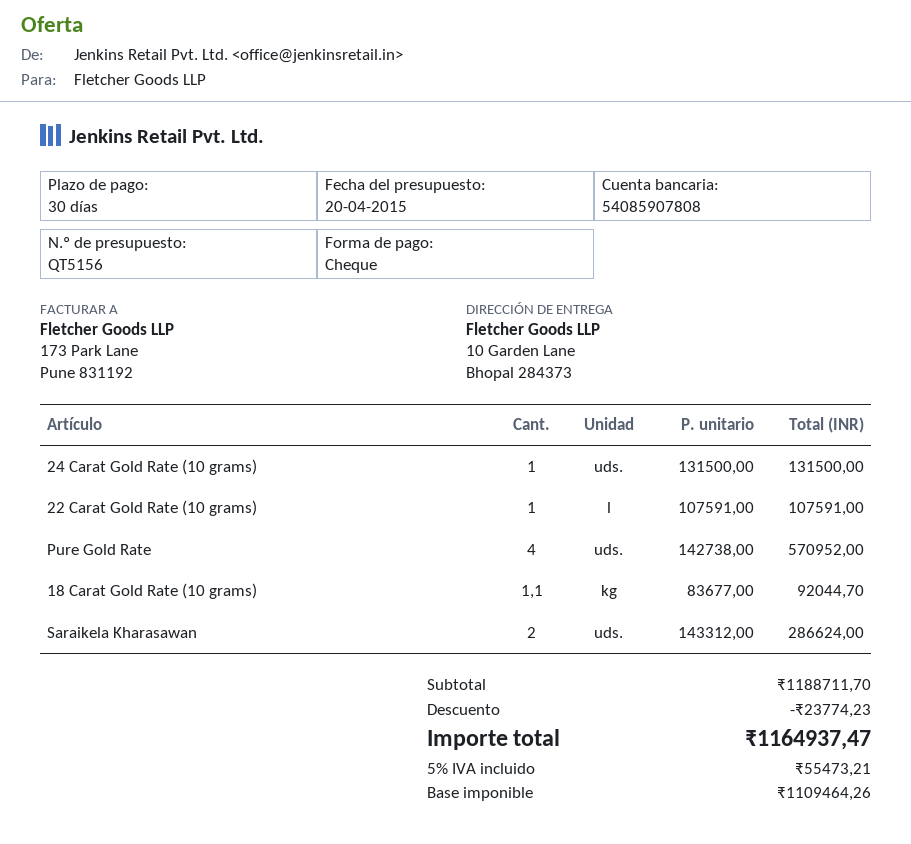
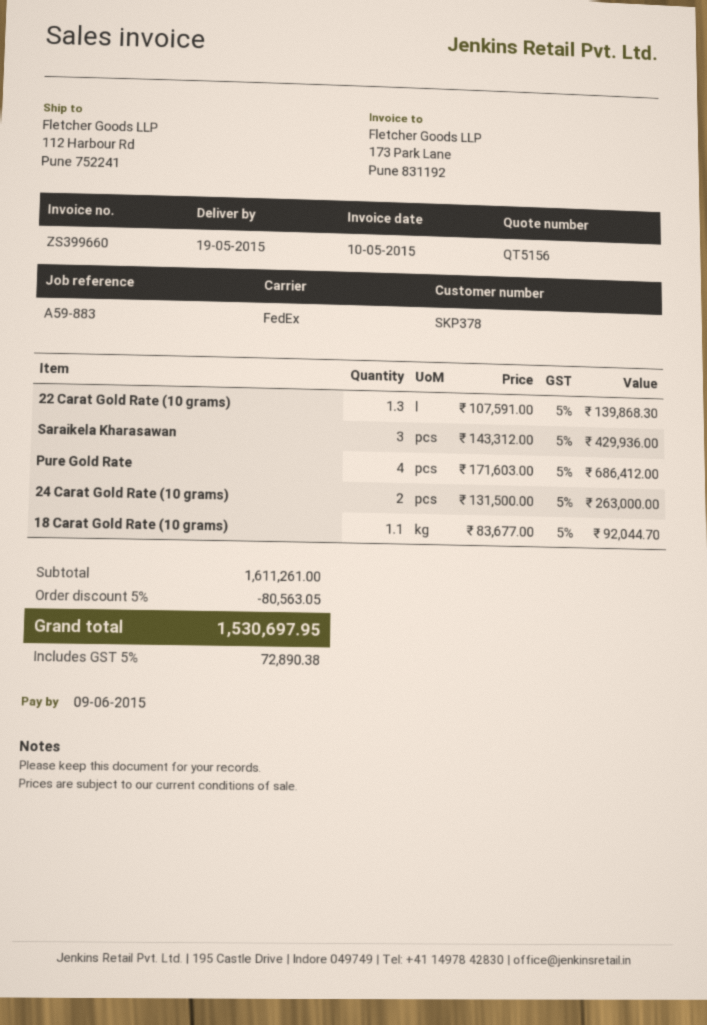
ship to: 10 Garden Lane, Bhopal 284373 -> 112 Harbour Rd, Pune 752241
24 Carat Gold Rate (10 grams): 1 x 131500.00 = 131500.00 -> 2 x 131500.00 = 263000.00
22 Carat Gold Rate (10 grams): 1 x 107591.00 = 107591.00 -> 1.3 x 107591.00 = 139868.30
Pure Gold Rate: 4 x 142738.00 = 570952.00 -> 4 x 171603.00 = 686412.00
Saraikela Kharasawan: 2 x 143312.00 = 286624.00 -> 3 x 143312.00 = 429936.00
subtotal: 1188711.70 -> 1611261.00
discount: 23774.23 -> 80563.05
tax: 5% = 55473.21 -> 5% = 72890.38
total: 1164937.47 -> 1530697.95

